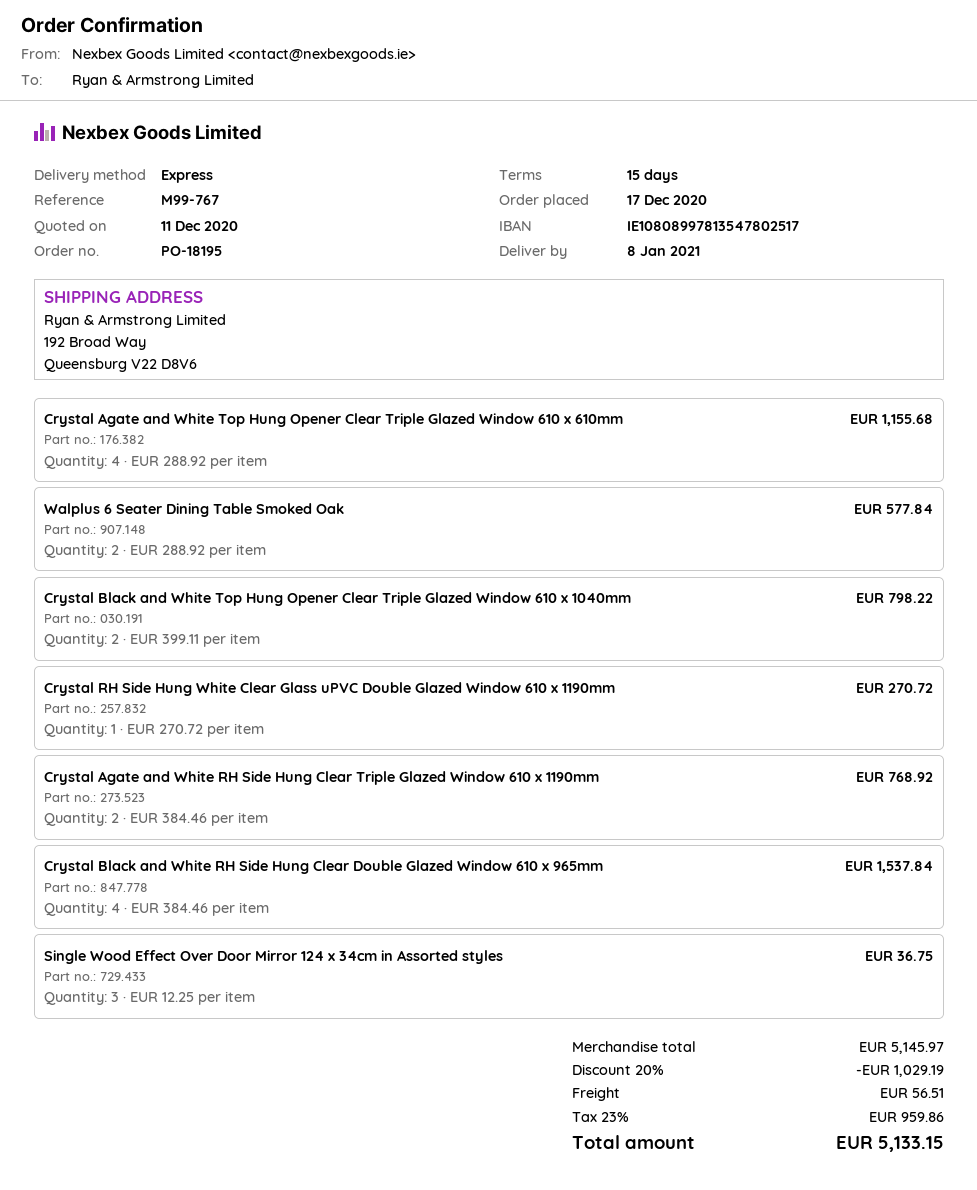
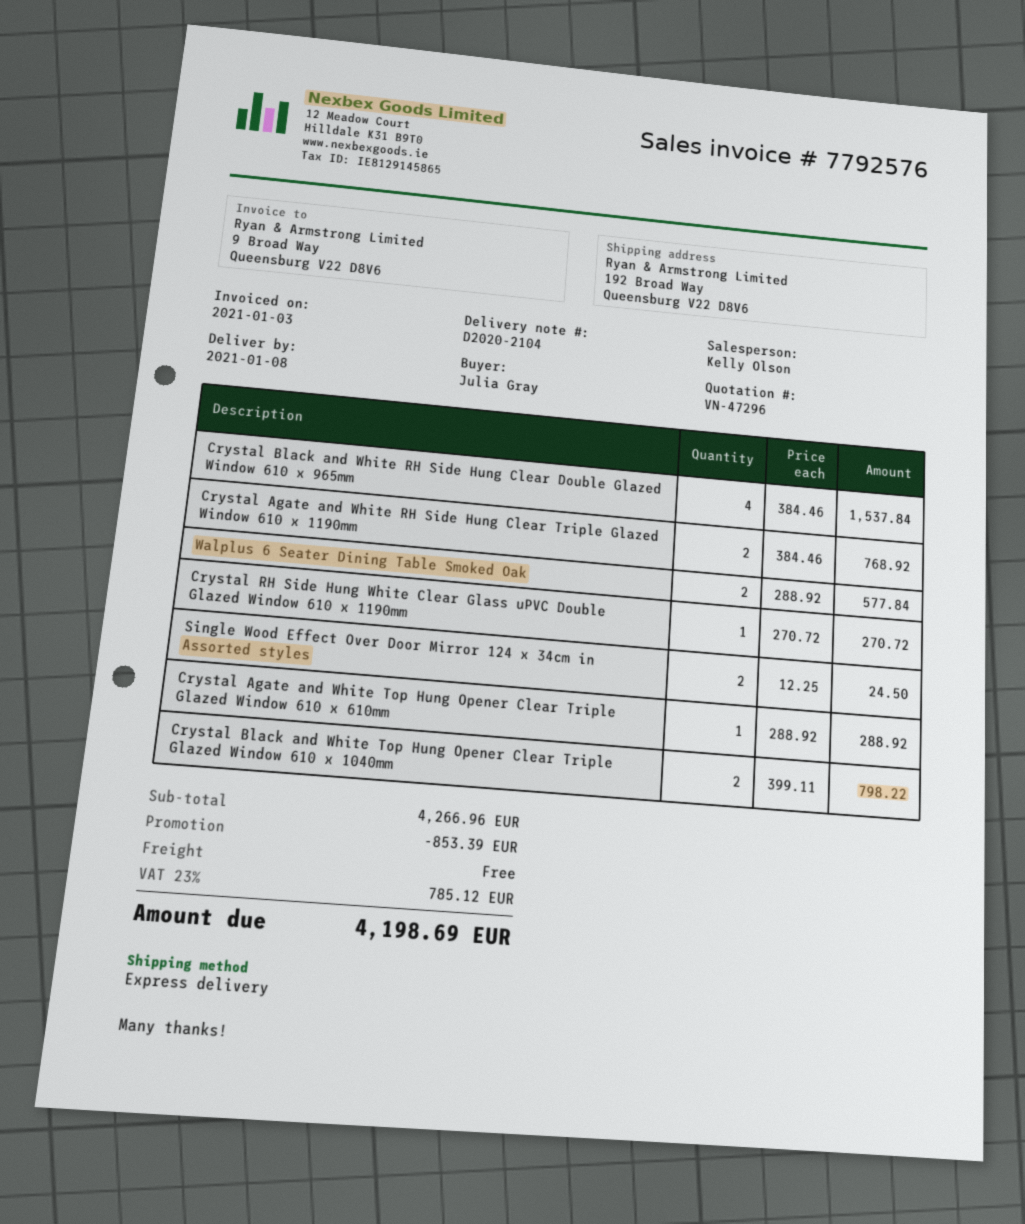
Crystal Agate and White Top Hung Opener Clear Triple Glazed Window 610 x 610mm: 4 x 288.92 = 1155.68 -> 1 x 288.92 = 288.92
Single Wood Effect Over Door Mirror 124 x 34cm in Assorted styles: 3 x 12.25 = 36.75 -> 2 x 12.25 = 24.50
subtotal: 5145.97 -> 4266.96
discount: 1029.19 -> 853.39
shipping: 56.51 -> 0.00
tax: 23% = 959.86 -> 23% = 785.12
total: 5133.15 -> 4198.69

